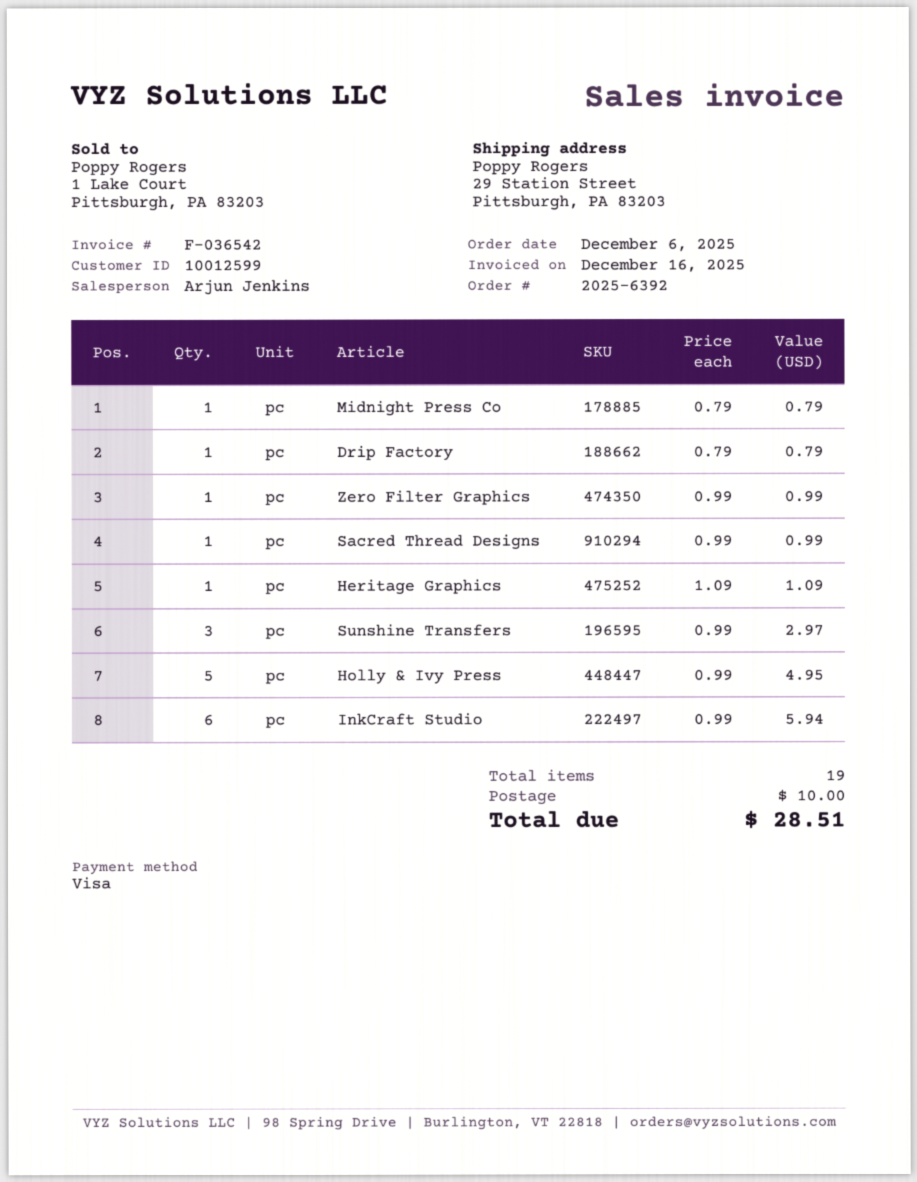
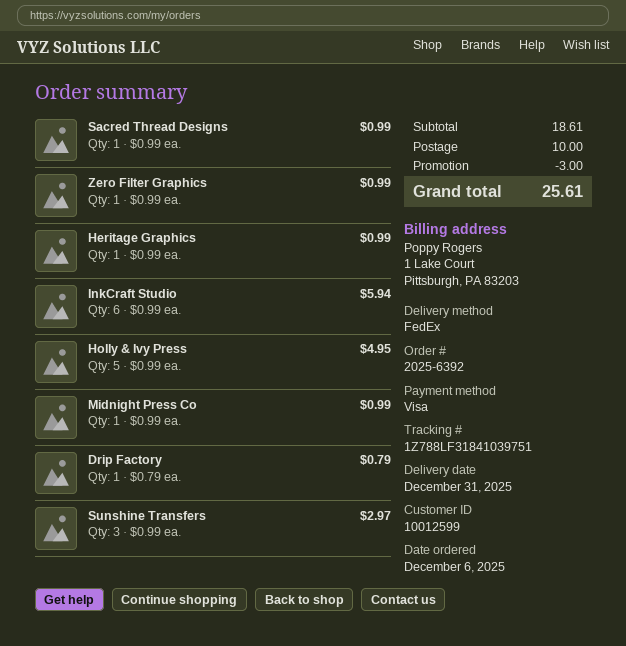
Midnight Press Co: 1 x 0.79 = 0.79 -> 1 x 0.99 = 0.99
Heritage Graphics: 1 x 1.09 = 1.09 -> 1 x 0.99 = 0.99
discount: none -> 3.00
total: 28.51 -> 25.61

